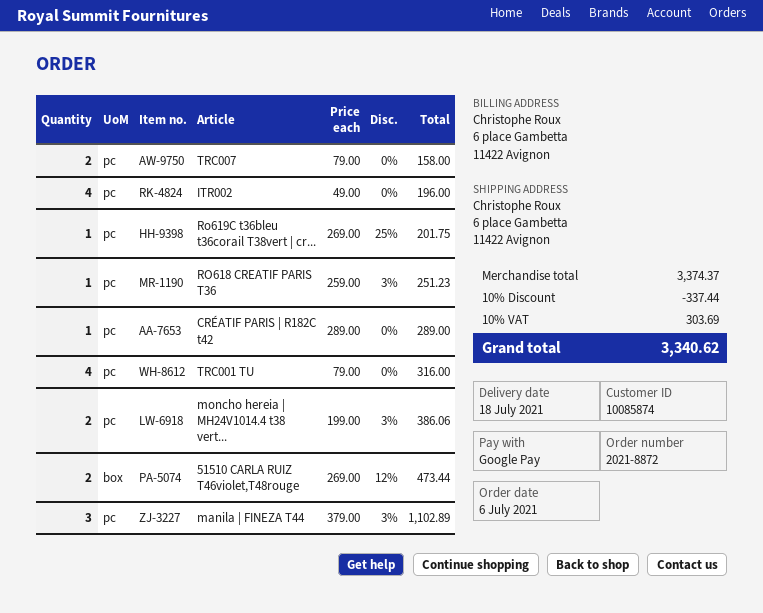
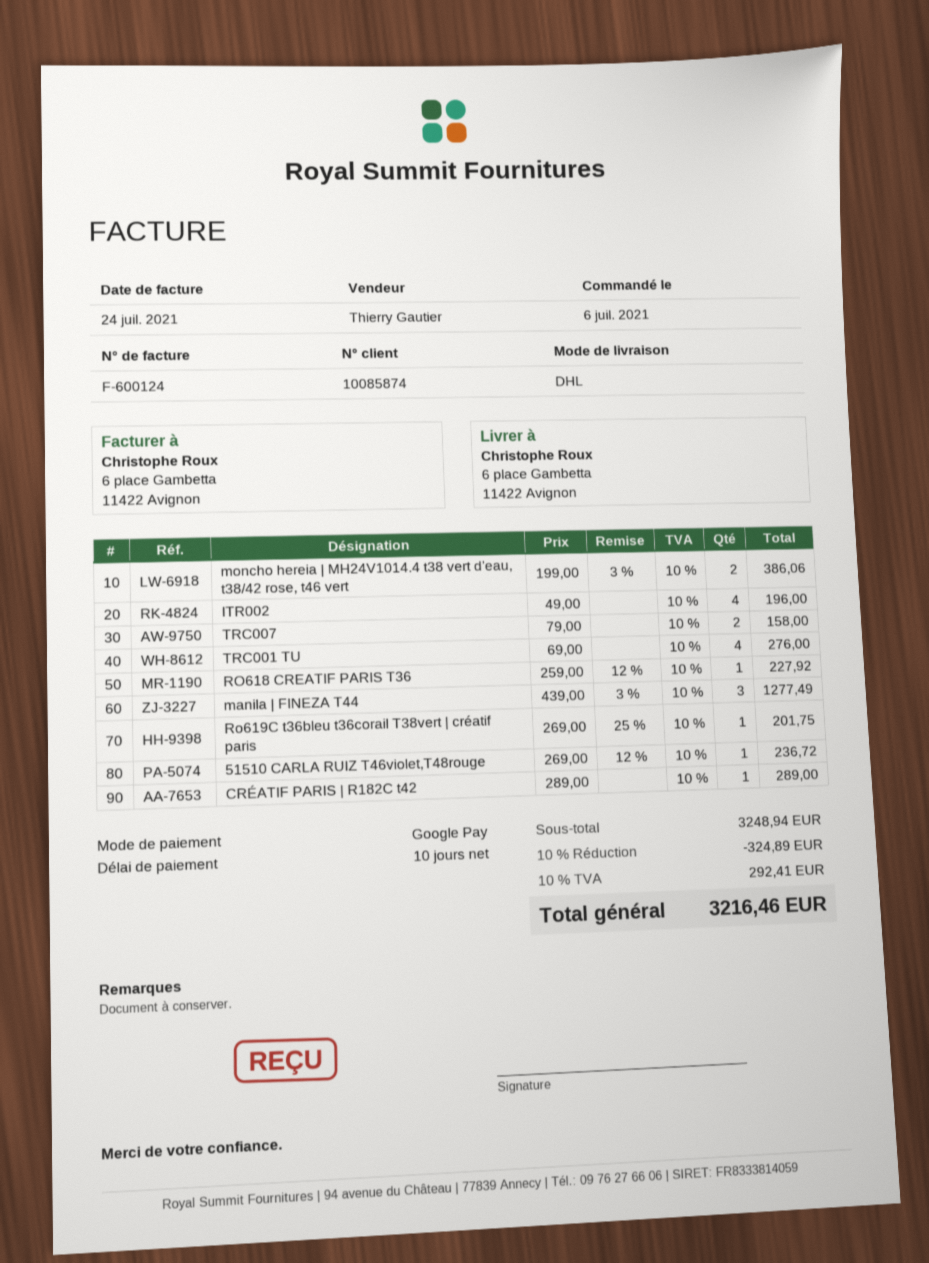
RO618 CREATIF PARIS T36: 1 x 259.00 - 3% = 251.23 -> 1 x 259.00 - 12% = 227.92
TRC001 TU: 4 x 79.00 = 316.00 -> 4 x 69.00 = 276.00
51510 CARLA RUIZ T46violet,T48rouge: 2 x 269.00 - 12% = 473.44 -> 1 x 269.00 - 12% = 236.72
manila | FINEZA T44: 3 x 379.00 - 3% = 1102.89 -> 3 x 439.00 - 3% = 1277.49
subtotal: 3374.37 -> 3248.94
discount: 10% = 337.44 -> 10% = 324.89
tax: 10% = 303.69 -> 10% = 292.41
total: 3340.62 -> 3216.46

